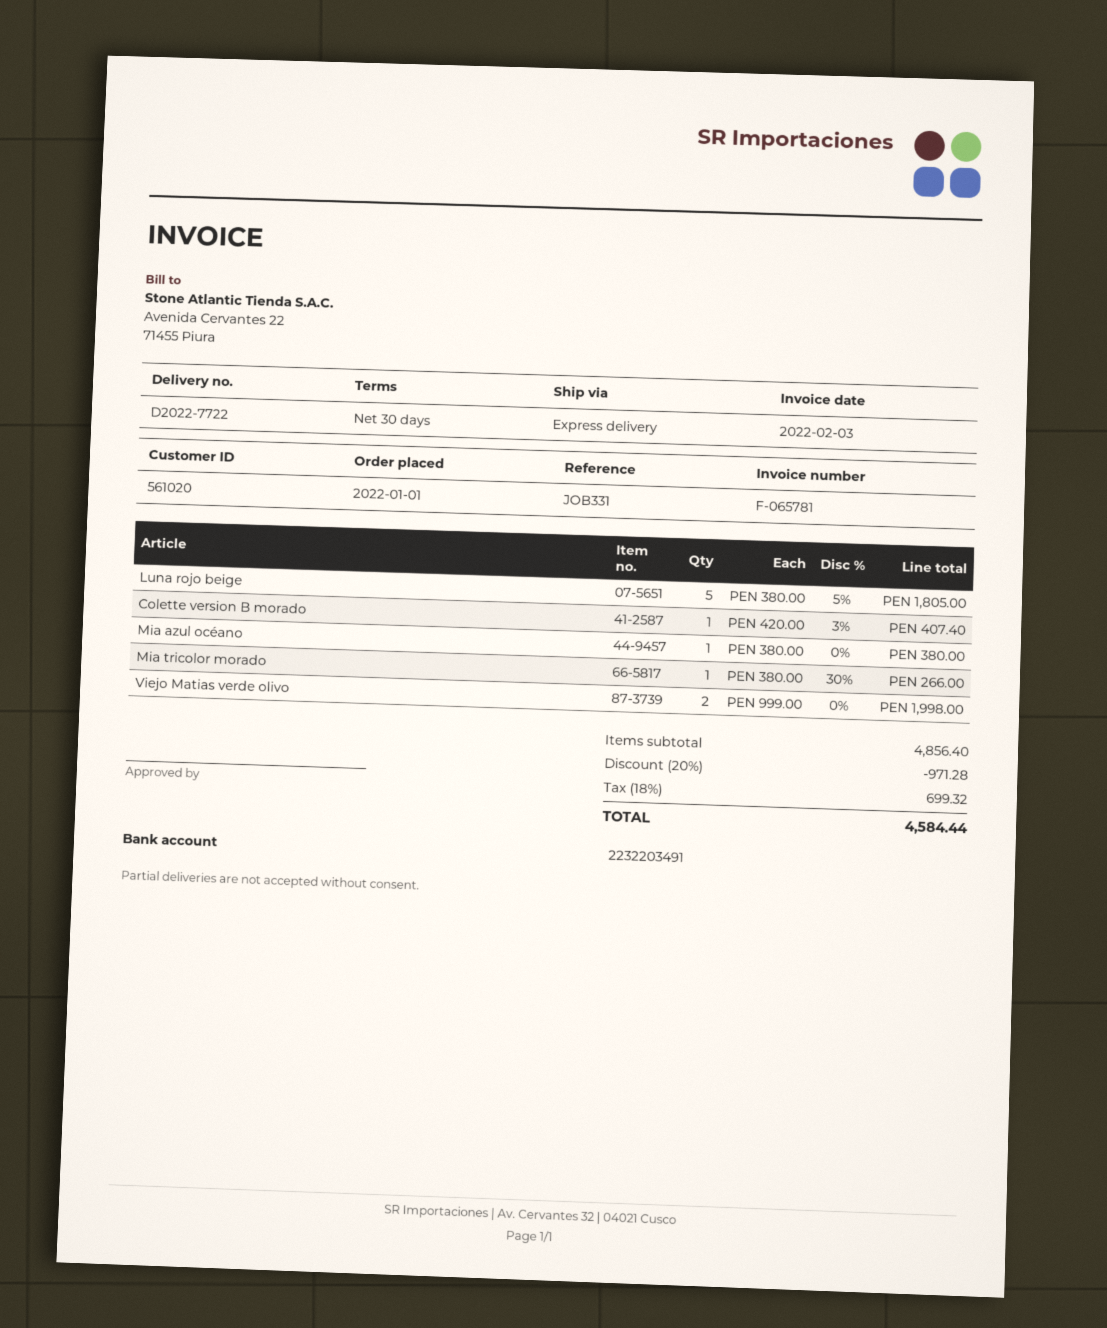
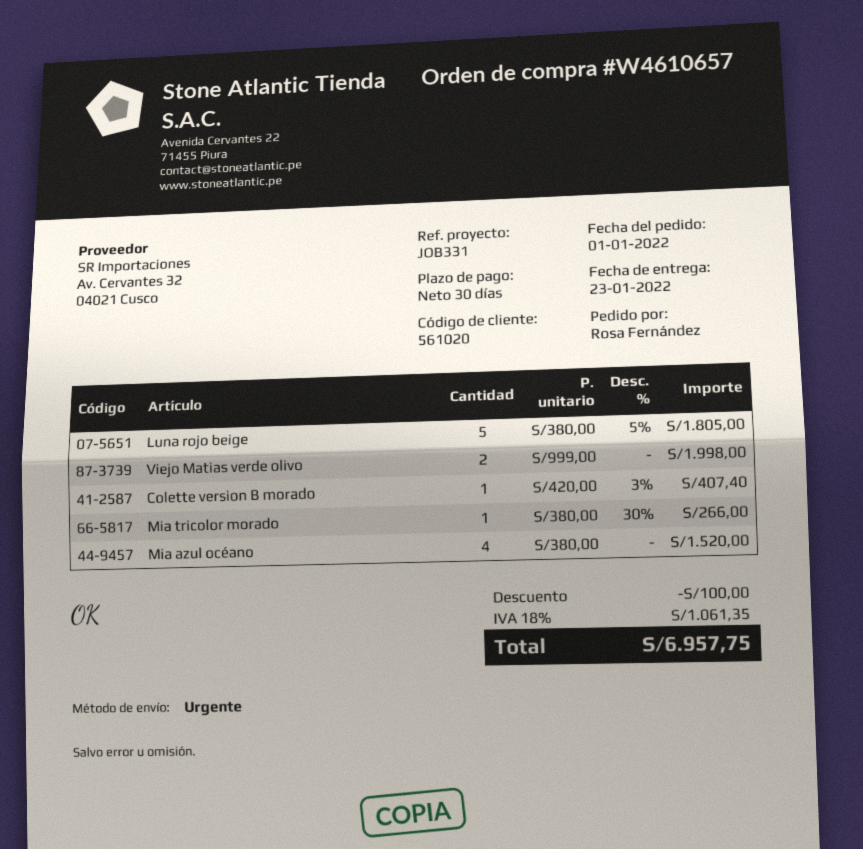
Mia azul océano: 1 x 380.00 = 380.00 -> 4 x 380.00 = 1520.00
discount: 971.28 -> 100.00
tax: 18% = 699.32 -> 18% = 1061.35
total: 4584.44 -> 6957.75

